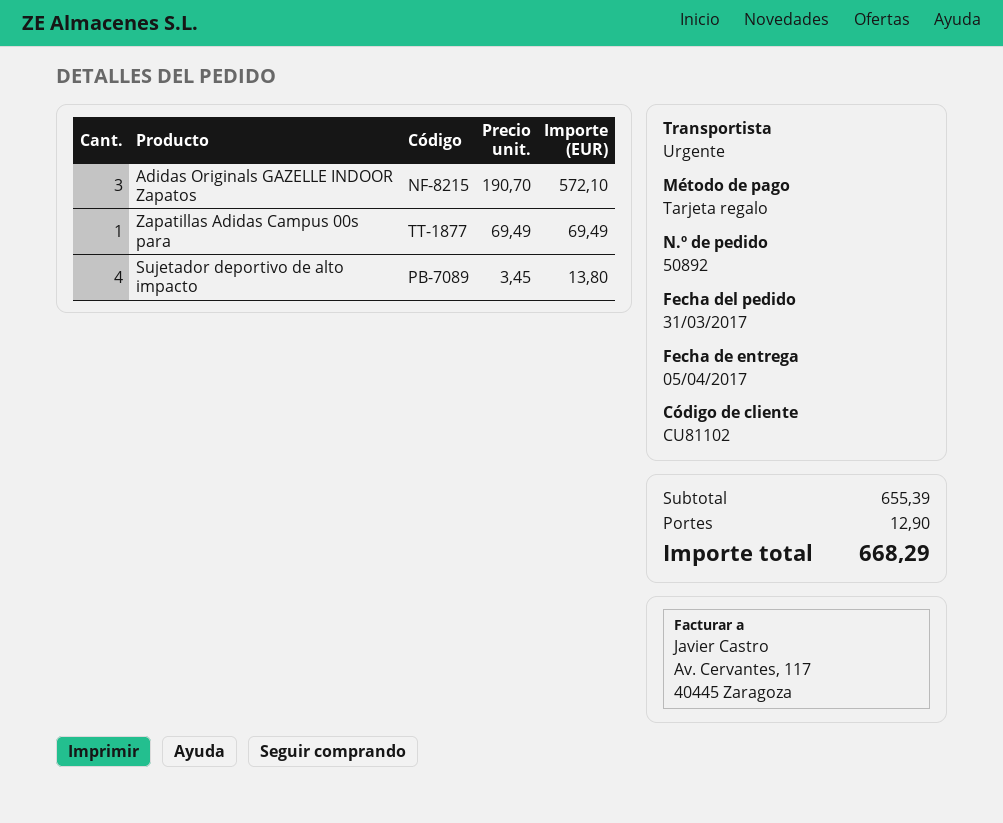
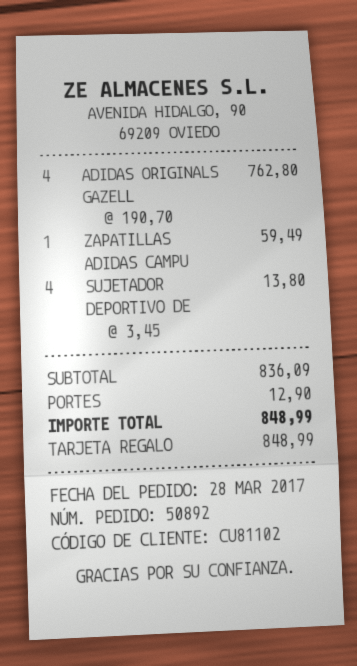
order date: 2017-03-31 -> 2017-03-28
Adidas Originals GAZELLE INDOOR Zapatos: 3 x 190.70 = 572.10 -> 4 x 190.70 = 762.80
Zapatillas Adidas Campus 00s para: 1 x 69.49 = 69.49 -> 1 x 59.49 = 59.49
subtotal: 655.39 -> 836.09
total: 668.29 -> 848.99

